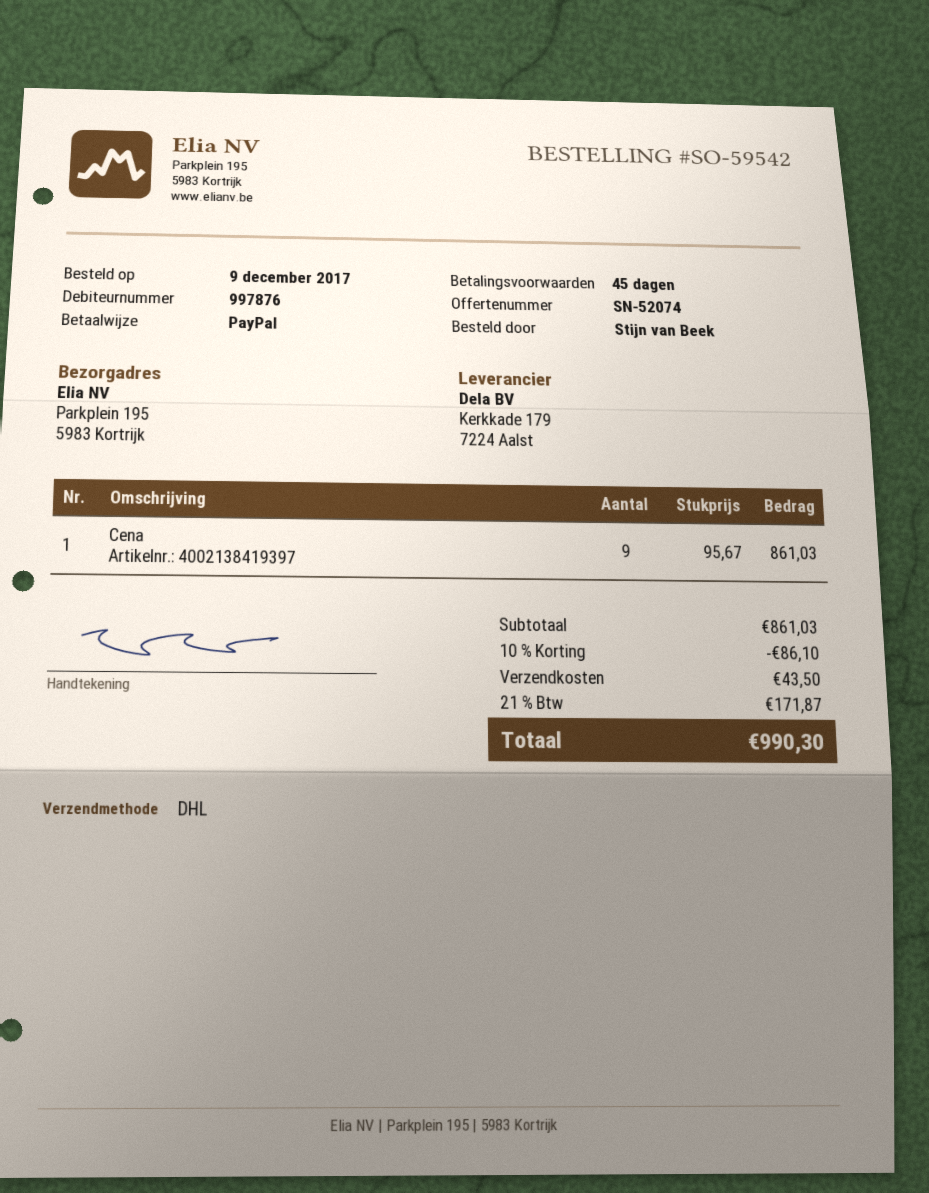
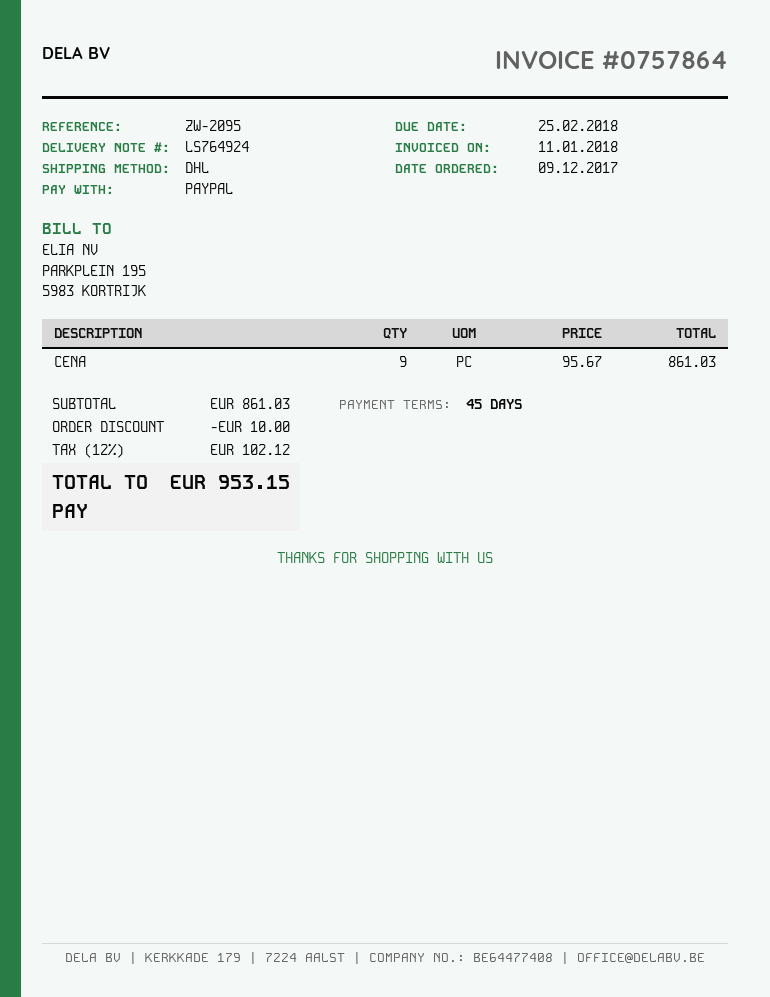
discount: 86.10 -> 10.00
shipping: 43.50 -> none
tax: 21% = 171.87 -> 12% = 102.12
total: 990.30 -> 953.15

